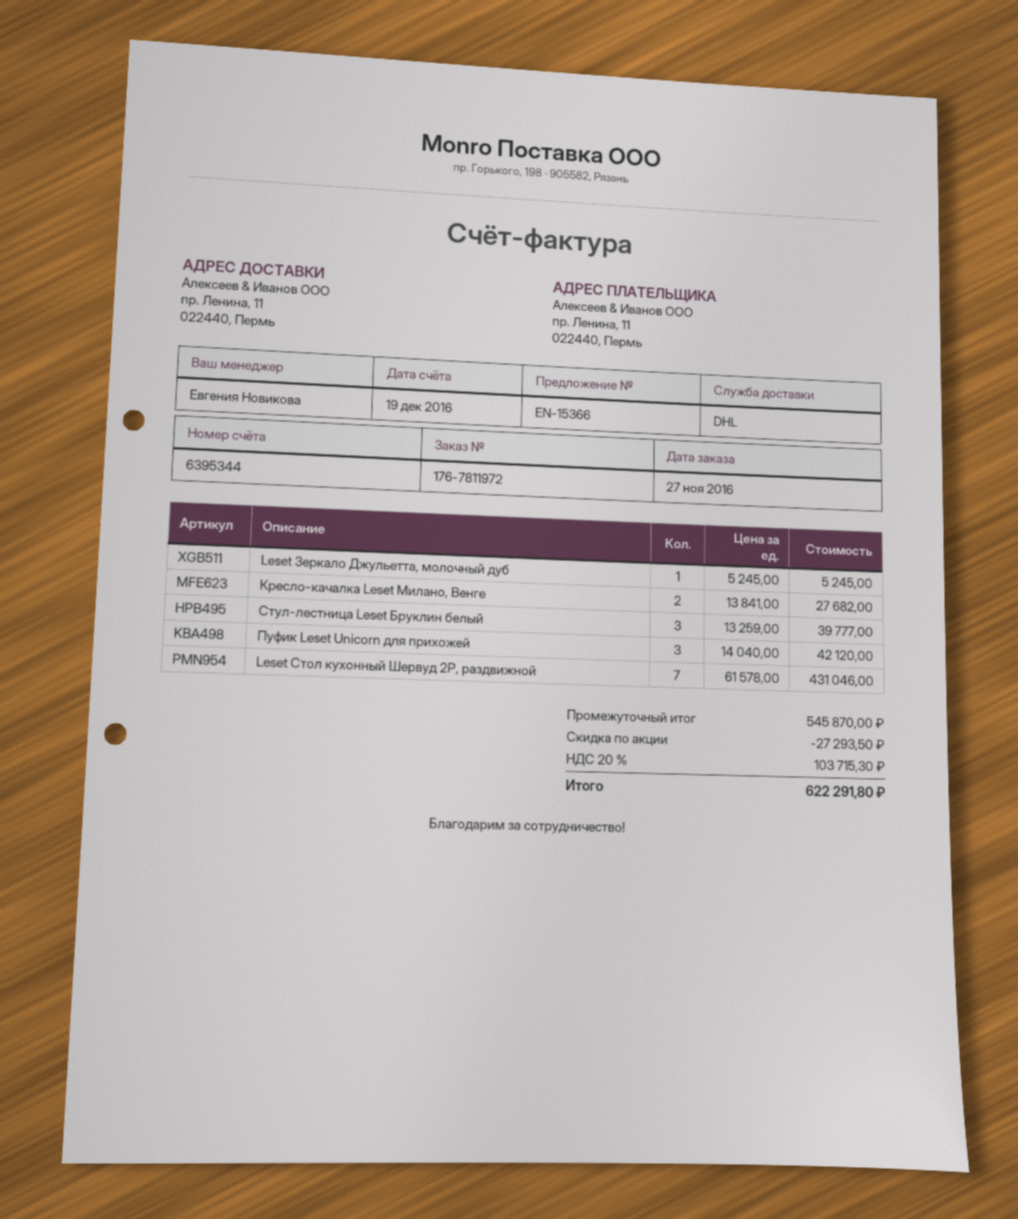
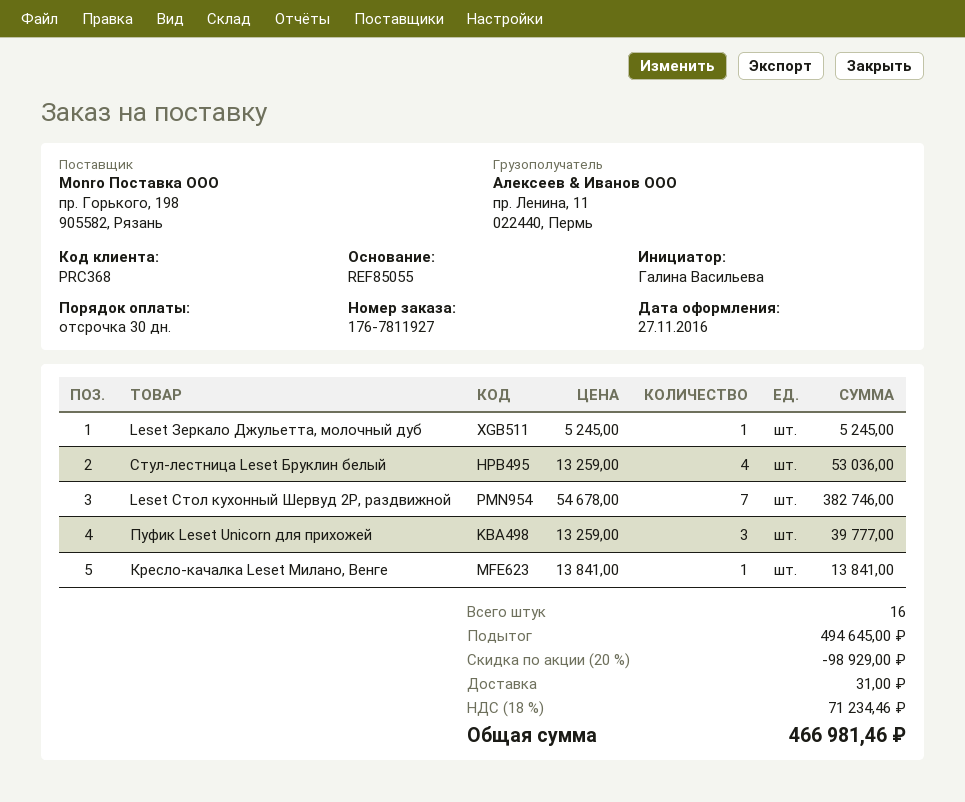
order number: 176-7811972 -> 176-7811927
Кресло-качалка Leset Милано, Венге: 2 x 13841.00 = 27682.00 -> 1 x 13841.00 = 13841.00
Стул-лестница Leset Бруклин белый: 3 x 13259.00 = 39777.00 -> 4 x 13259.00 = 53036.00
Пуфик Leset Unicorn для прихожей: 3 x 14040.00 = 42120.00 -> 3 x 13259.00 = 39777.00
Leset Стол кухонный Шервуд 2Р, раздвижной: 7 x 61578.00 = 431046.00 -> 7 x 54678.00 = 382746.00
subtotal: 545870.00 -> 494645.00
discount: 27293.50 -> 98929.00
shipping: none -> 31.00
tax: 20% = 103715.30 -> 18% = 71234.46
total: 622291.80 -> 466981.46

